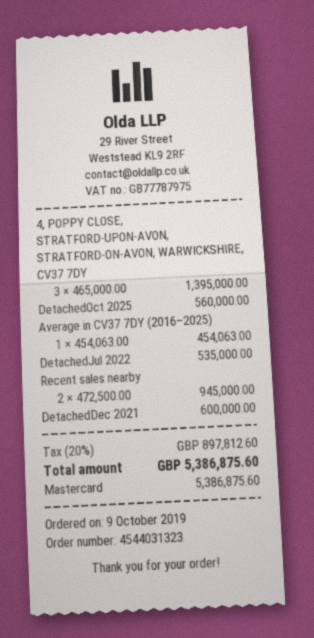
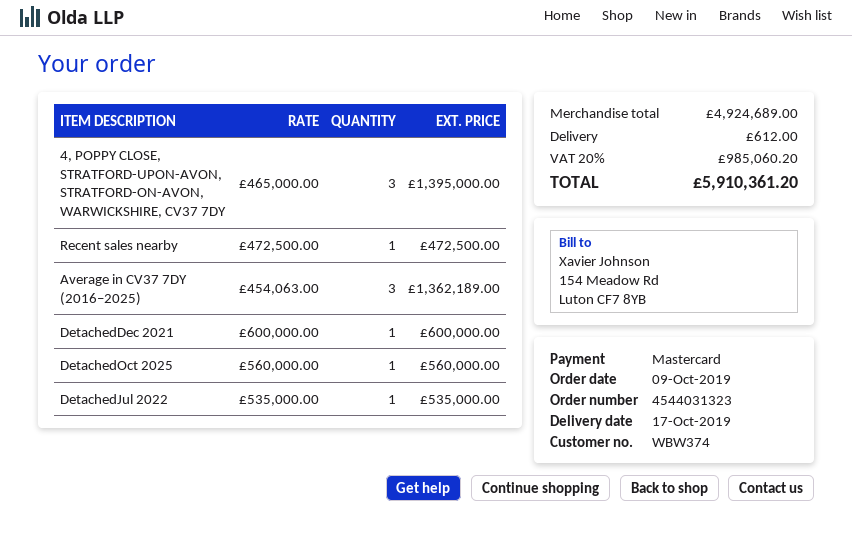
Average in CV37 7DY (2016–2025): 1 x 454063.00 = 454063.00 -> 3 x 454063.00 = 1362189.00
Recent sales nearby: 2 x 472500.00 = 945000.00 -> 1 x 472500.00 = 472500.00
shipping: none -> 612.00
tax: 20% = 897812.60 -> 20% = 985060.20
total: 5386875.60 -> 5910361.20

